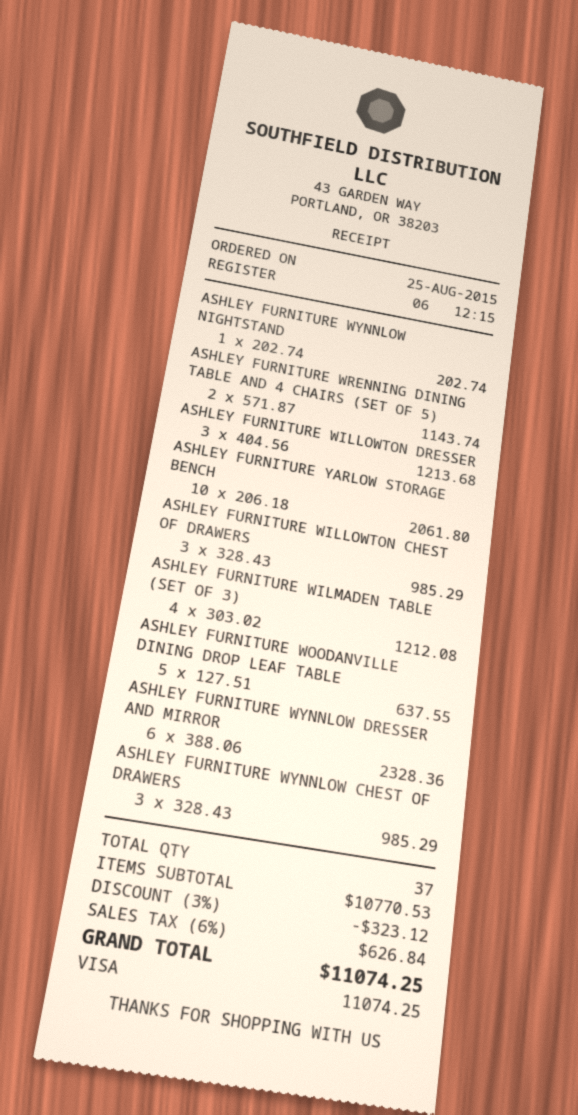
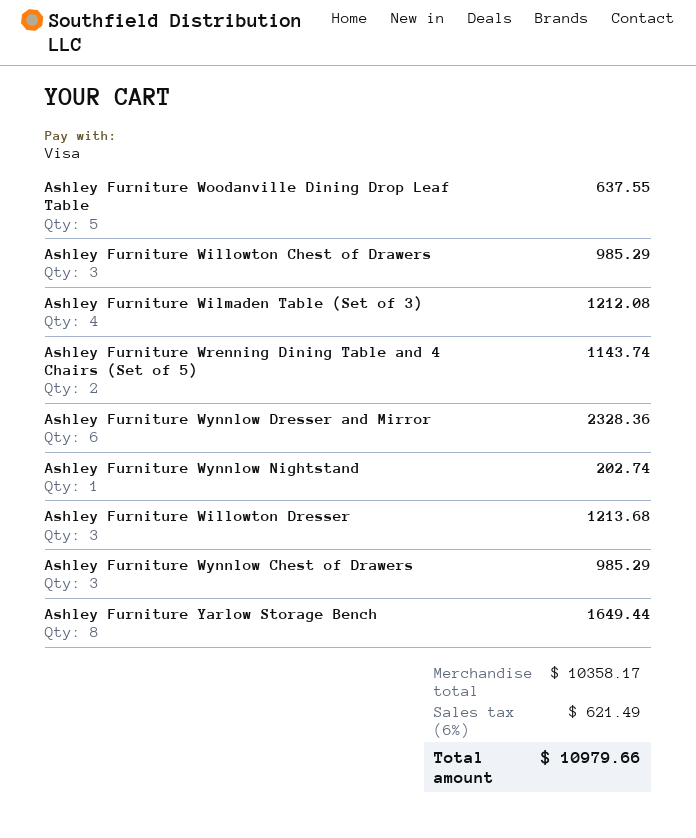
ASHLEY FURNITURE YARLOW STORAGE BENCH: 10 for 2061.80 -> 8 for 1649.44
subtotal: 10770.53 -> 10358.17
discount: 3% = 323.12 -> none
tax: 6% = 626.84 -> 6% = 621.49
total: 11074.25 -> 10979.66

